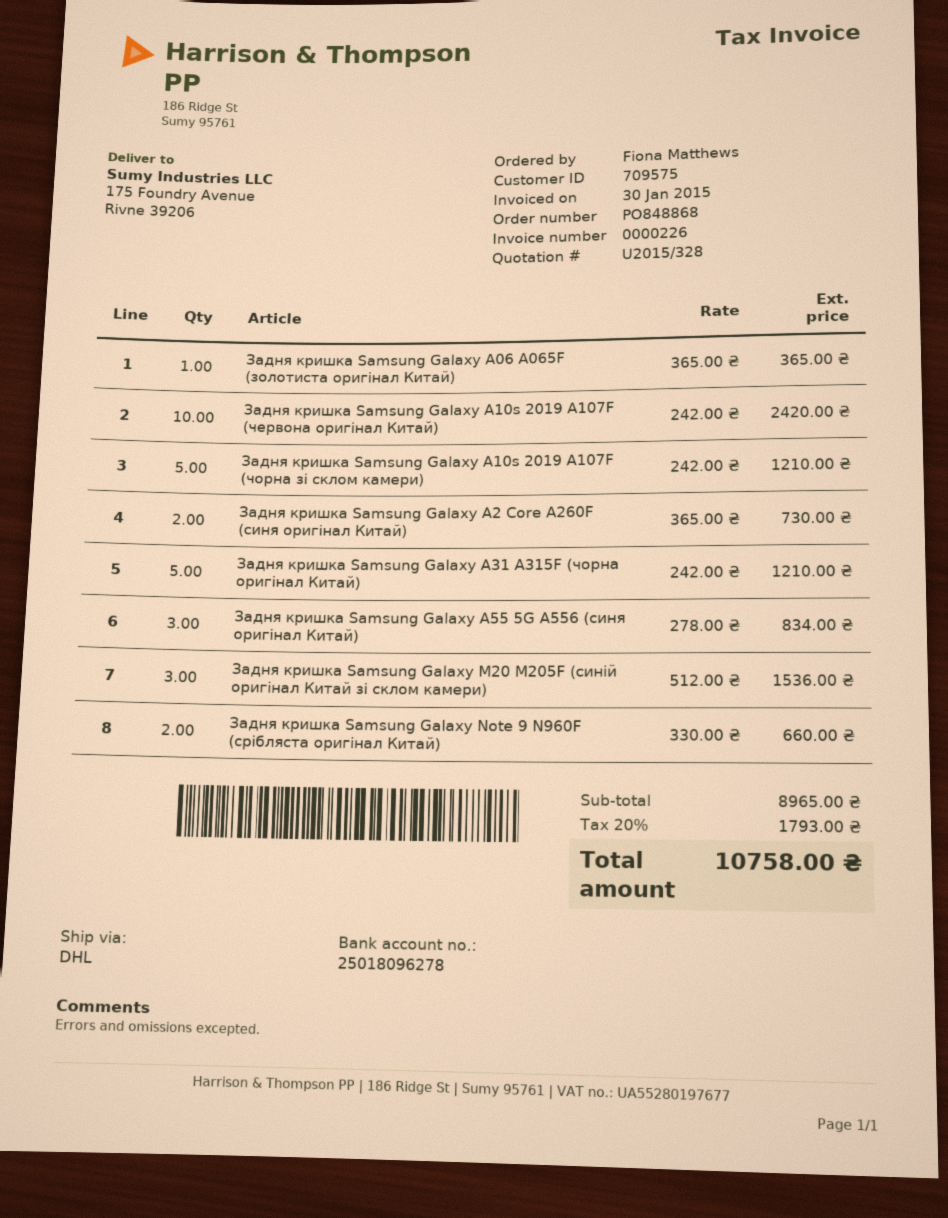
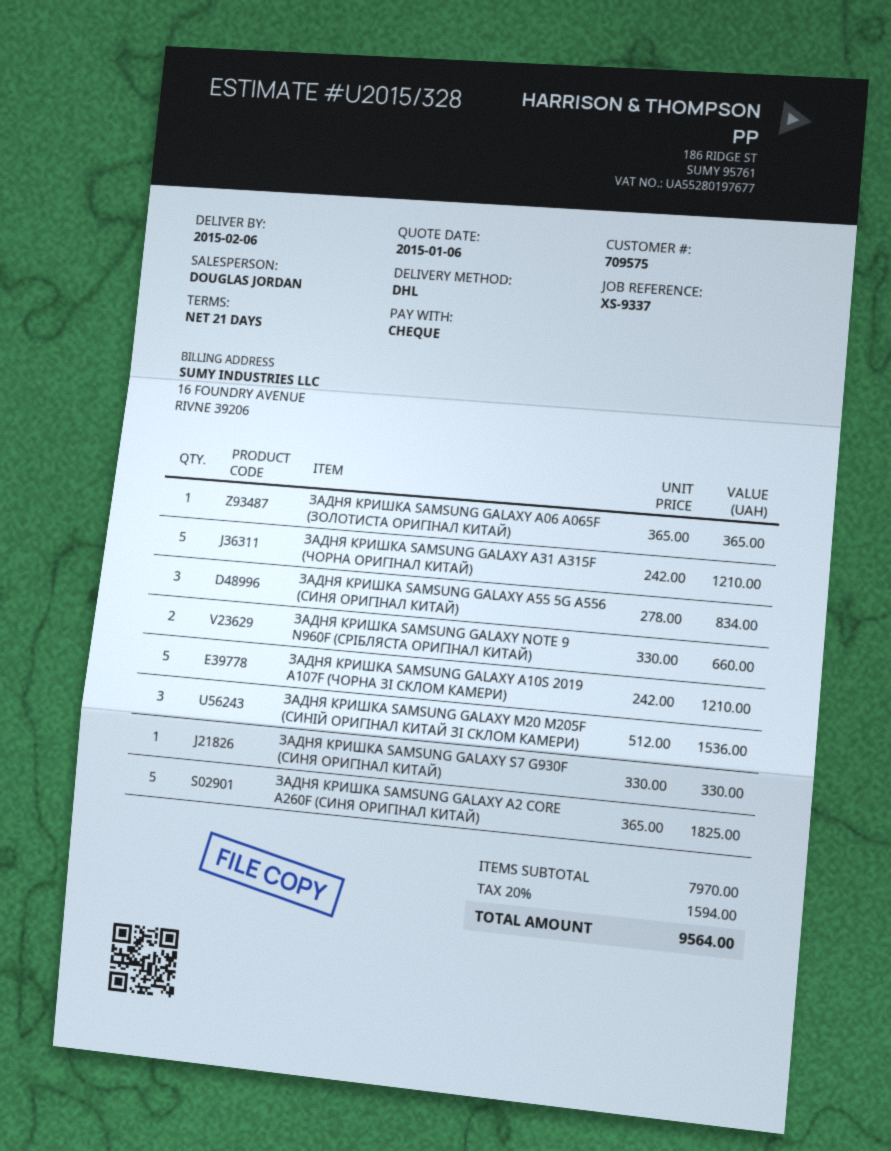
Задня кришка Samsung Galaxy A10s 2019 A107F (червона оригінал Китай): 10 x 242.00 = 2420.00 -> none
Задня кришка Samsung Galaxy A2 Core A260F (синя оригінал Китай): 2 x 365.00 = 730.00 -> 5 x 365.00 = 1825.00
ЗАДНЯ КРИШКА SAMSUNG GALAXY S7 G930F (СИНЯ ОРИГІНАЛ КИТАЙ): none -> 1 x 330.00 = 330.00
subtotal: 8965.00 -> 7970.00
tax: 20% = 1793.00 -> 20% = 1594.00
total: 10758.00 -> 9564.00

